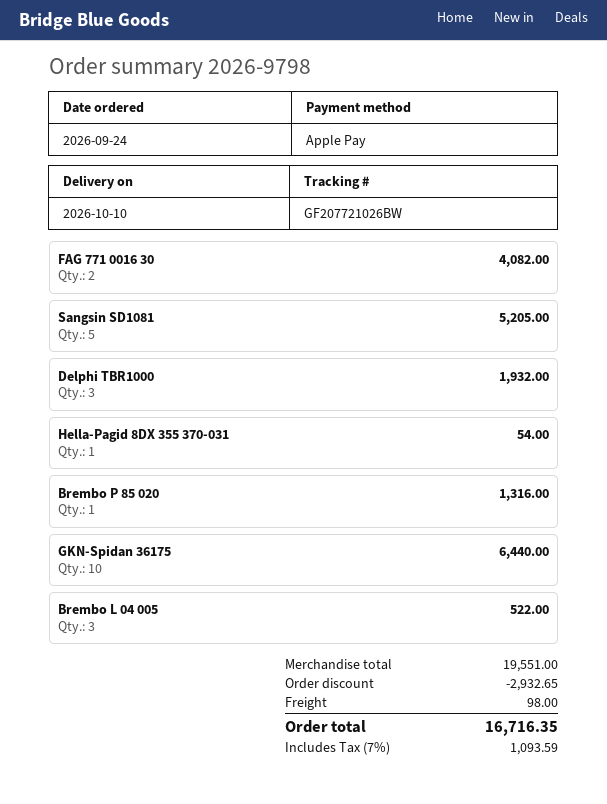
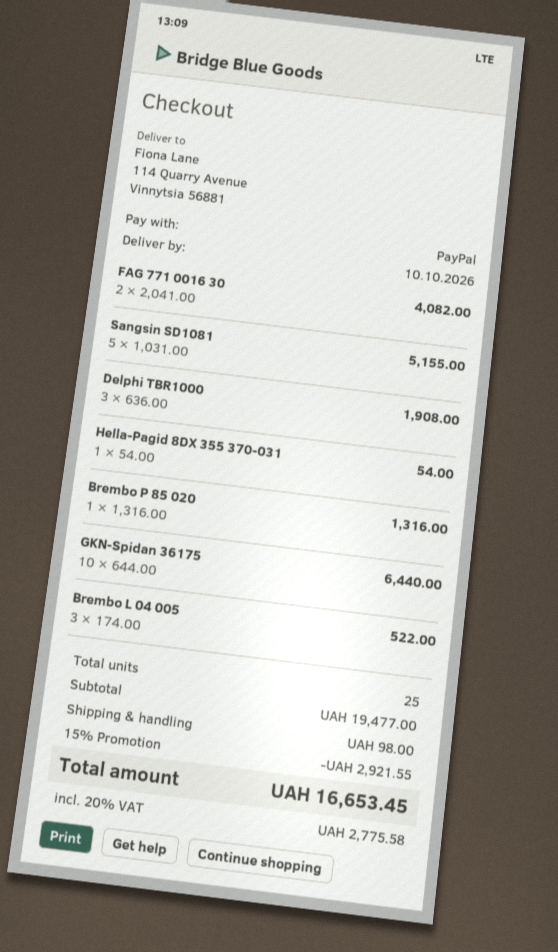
payment method: Apple Pay -> PayPal
Sangsin SD1081: 5 for 5205.00 -> 5 for 5155.00
Delphi TBR1000: 3 for 1932.00 -> 3 for 1908.00
subtotal: 19551.00 -> 19477.00
discount: 2932.65 -> 2921.55
tax: 7% = 1093.59 -> 20% = 2775.58
total: 16716.35 -> 16653.45

